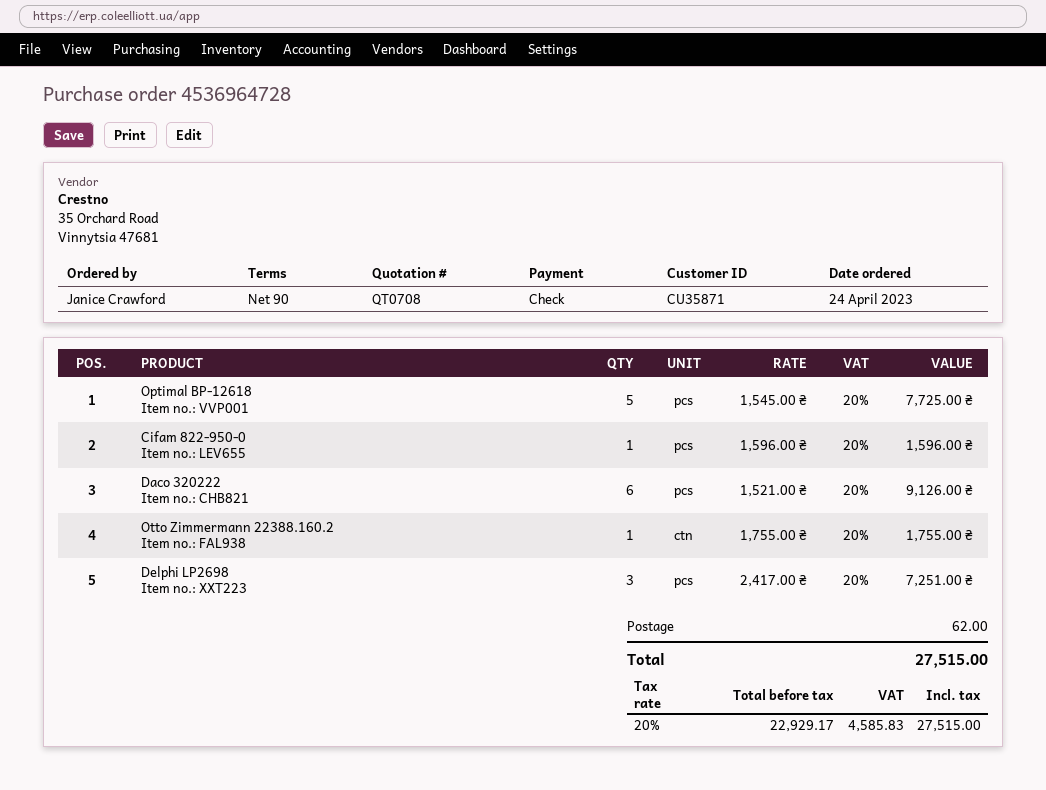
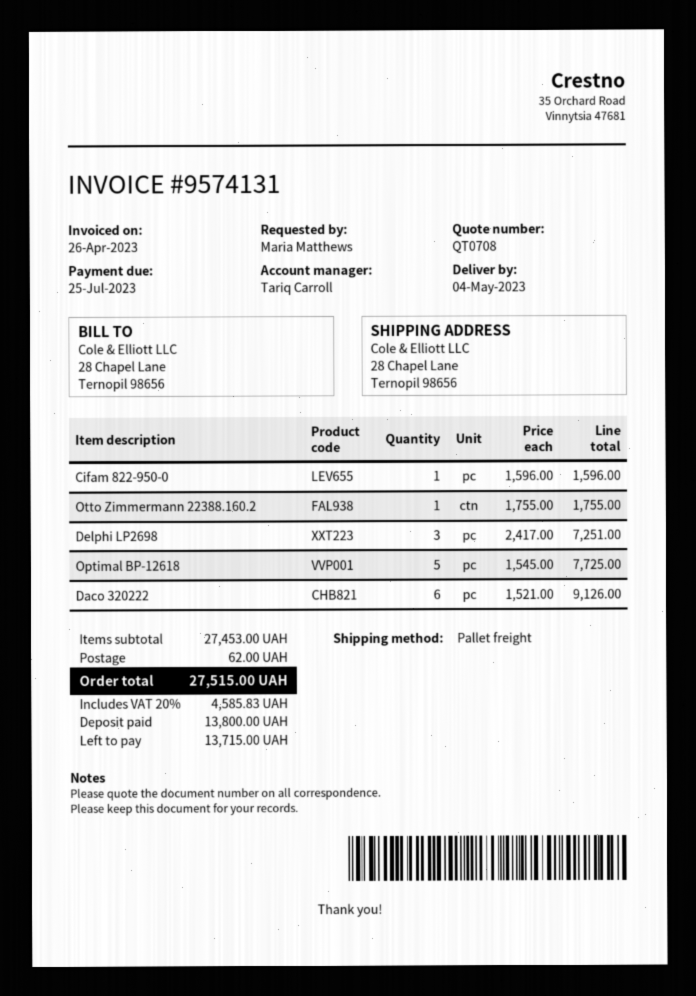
ordered by: Janice Crawford -> Maria Matthews

